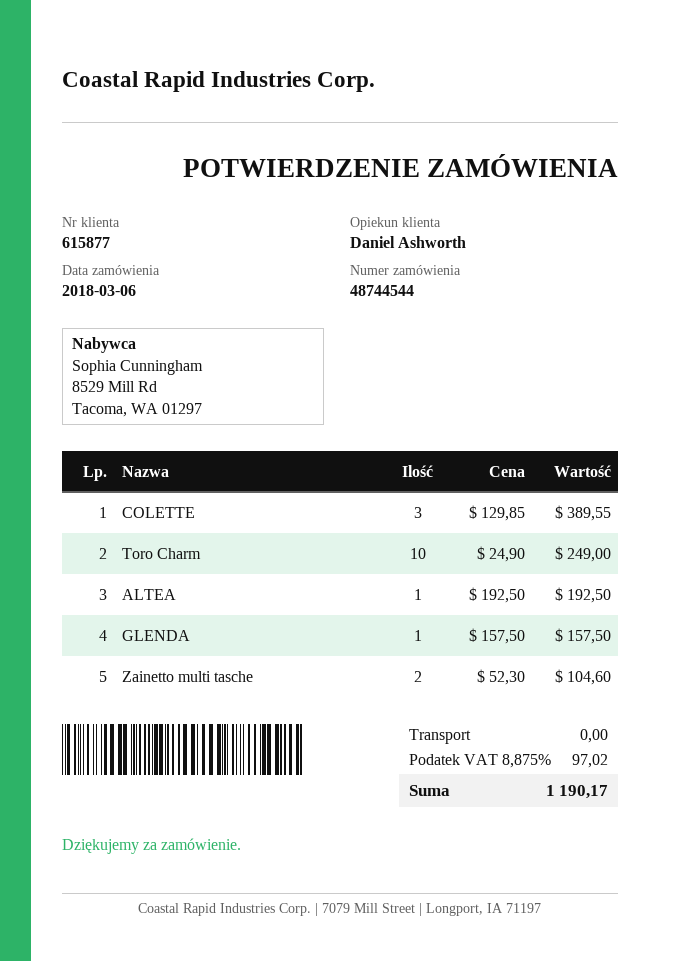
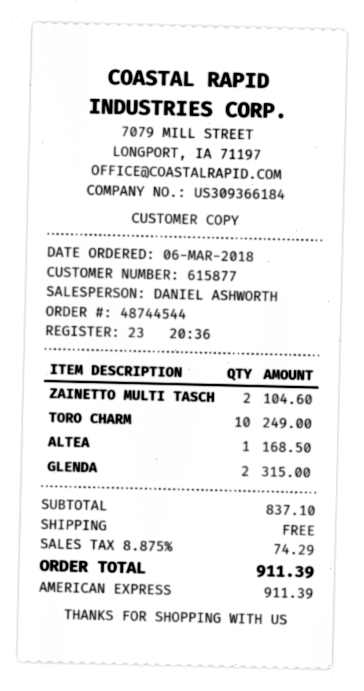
COLETTE: 3 for 389.55 -> none
ALTEA: 1 for 192.50 -> 1 for 168.50
GLENDA: 1 for 157.50 -> 2 for 315.00
tax: 8.875% = 97.02 -> 8.875% = 74.29
total: 1190.17 -> 911.39

